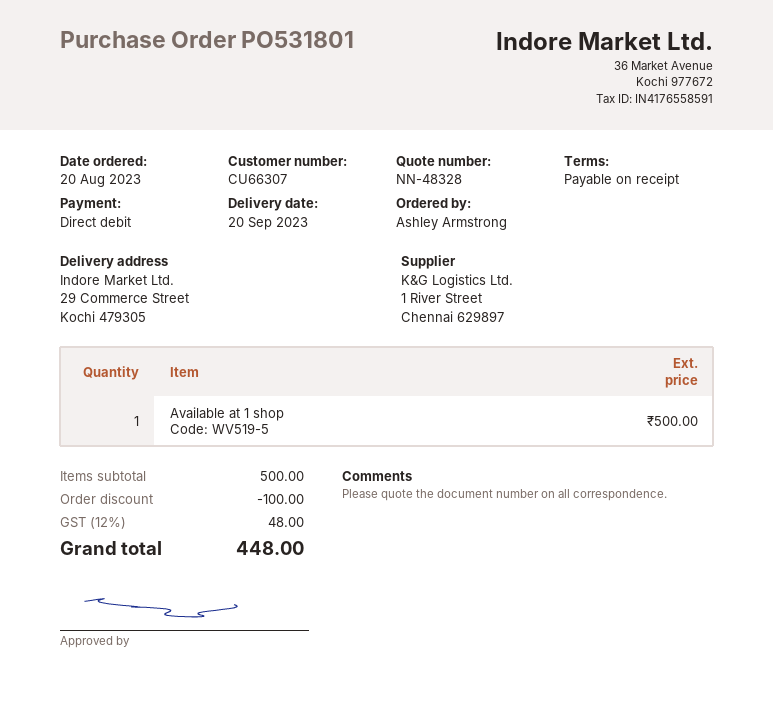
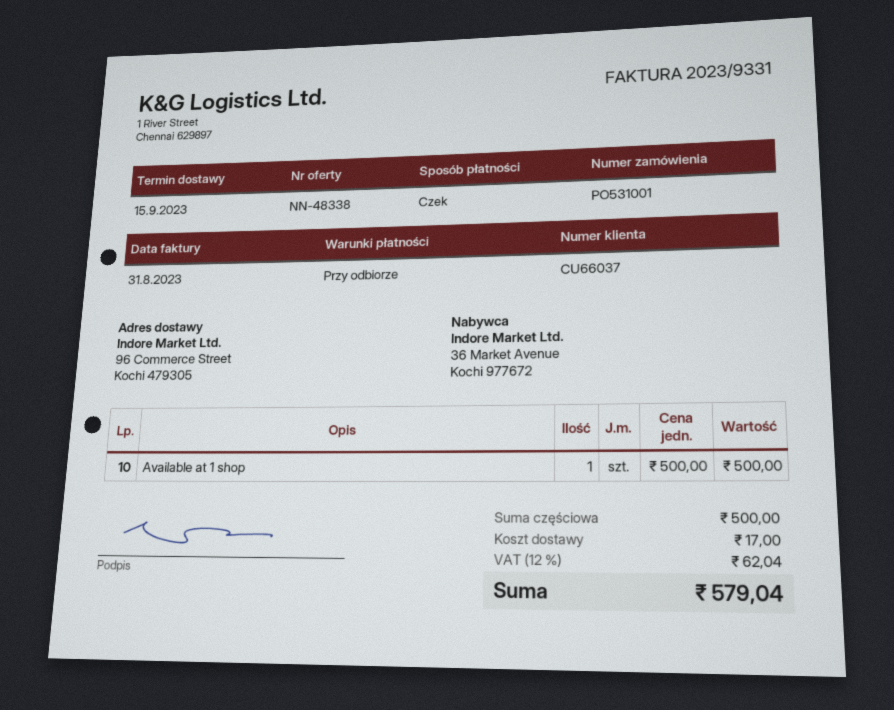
quote number: NN-48328 -> NN-48338
order number: PO531801 -> PO531001
delivery date: 2023-09-20 -> 2023-09-15
customer number: CU66307 -> CU66037
payment method: direct debit -> cheque
ship to: 29 Commerce Street, Kochi 479305 -> 96 Commerce Street, Kochi 479305
discount: 100.00 -> none
shipping: none -> 17.00
tax: 12% = 48.00 -> 12% = 62.04
total: 448.00 -> 579.04

